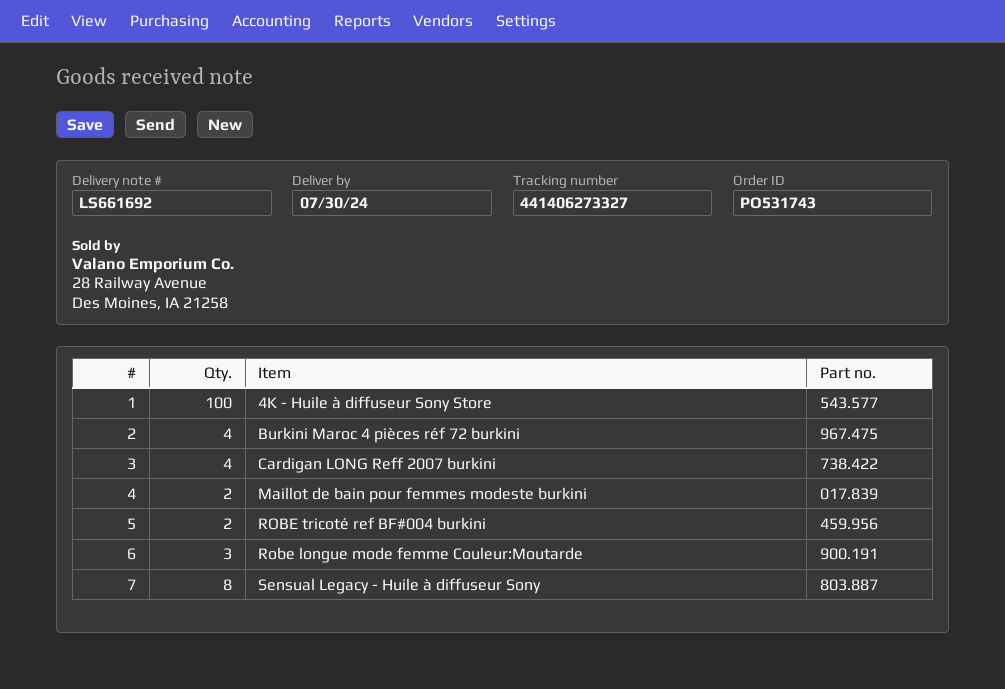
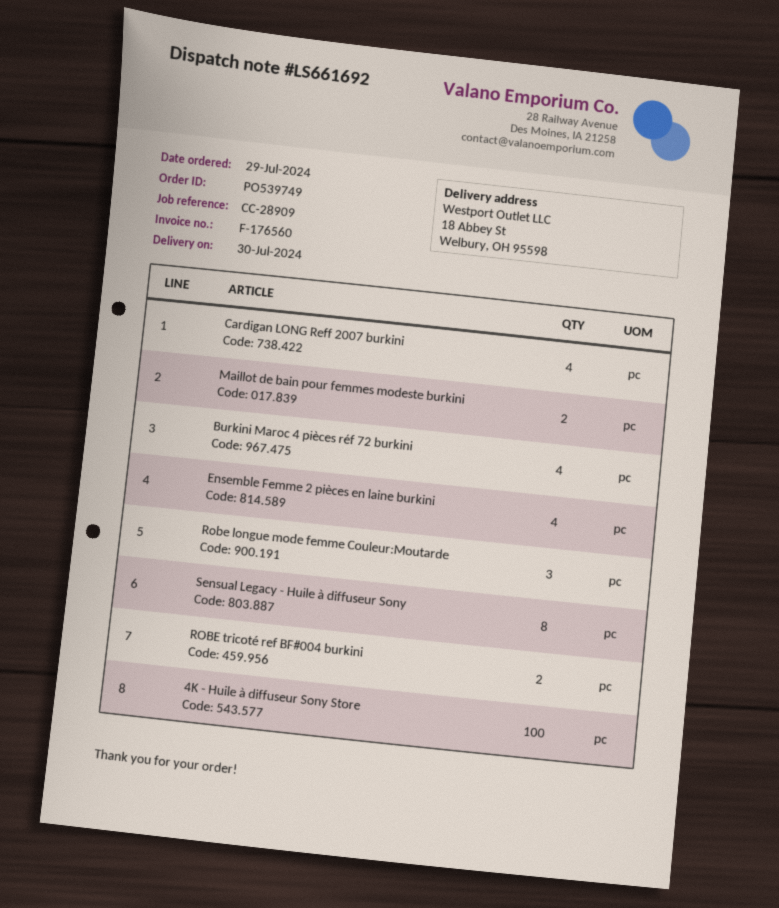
order number: PO531743 -> PO539749
Ensemble Femme 2 pièces en laine burkini: none -> 4

